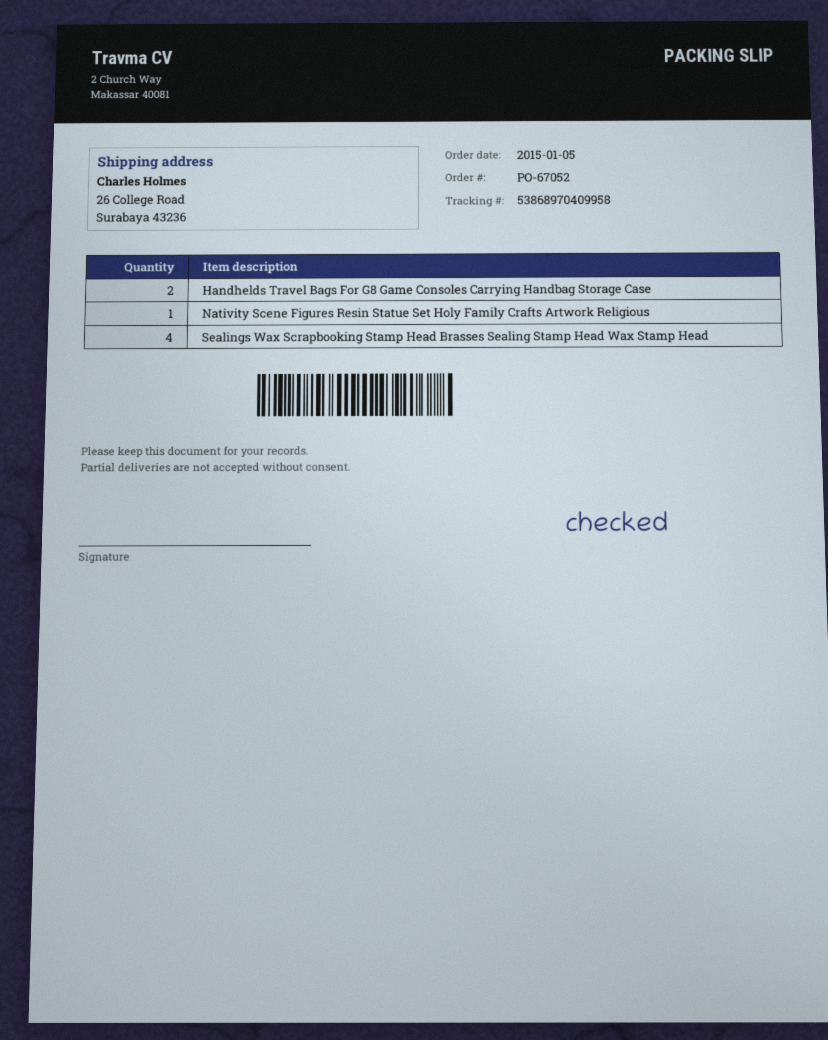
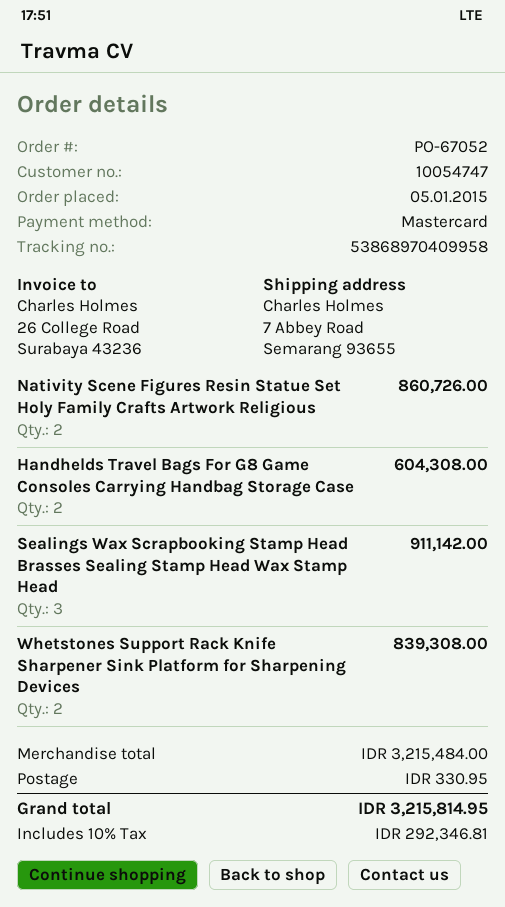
ship to: 26 College Road, Surabaya 43236 -> 7 Abbey Road, Semarang 93655
Nativity Scene Figures Resin Statue Set Holy Family Crafts Artwork Religious: 1 -> 2
Sealings Wax Scrapbooking Stamp Head Brasses Sealing Stamp Head Wax Stamp Head: 4 -> 3
Whetstones Support Rack Knife Sharpener Sink Platform for Sharpening Devices: none -> 2

